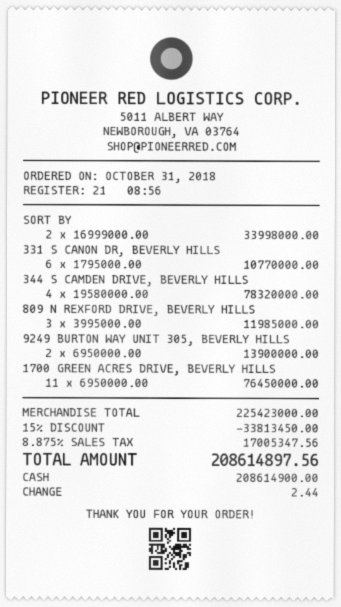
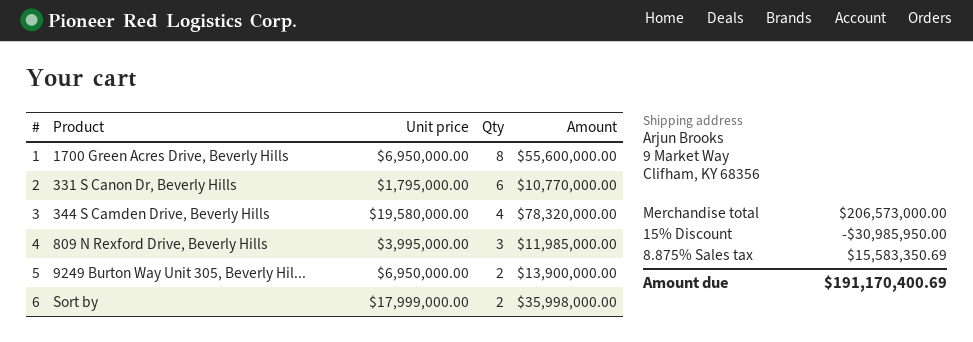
SORT BY: 2 x 16999000.00 = 33998000.00 -> 2 x 17999000.00 = 35998000.00
1700 GREEN ACRES DRIVE, BEVERLY HILLS: 11 x 6950000.00 = 76450000.00 -> 8 x 6950000.00 = 55600000.00
subtotal: 225423000.00 -> 206573000.00
discount: 15% = 33813450.00 -> 15% = 30985950.00
tax: 8.875% = 17005347.56 -> 8.875% = 15583350.69
total: 208614897.56 -> 191170400.69

